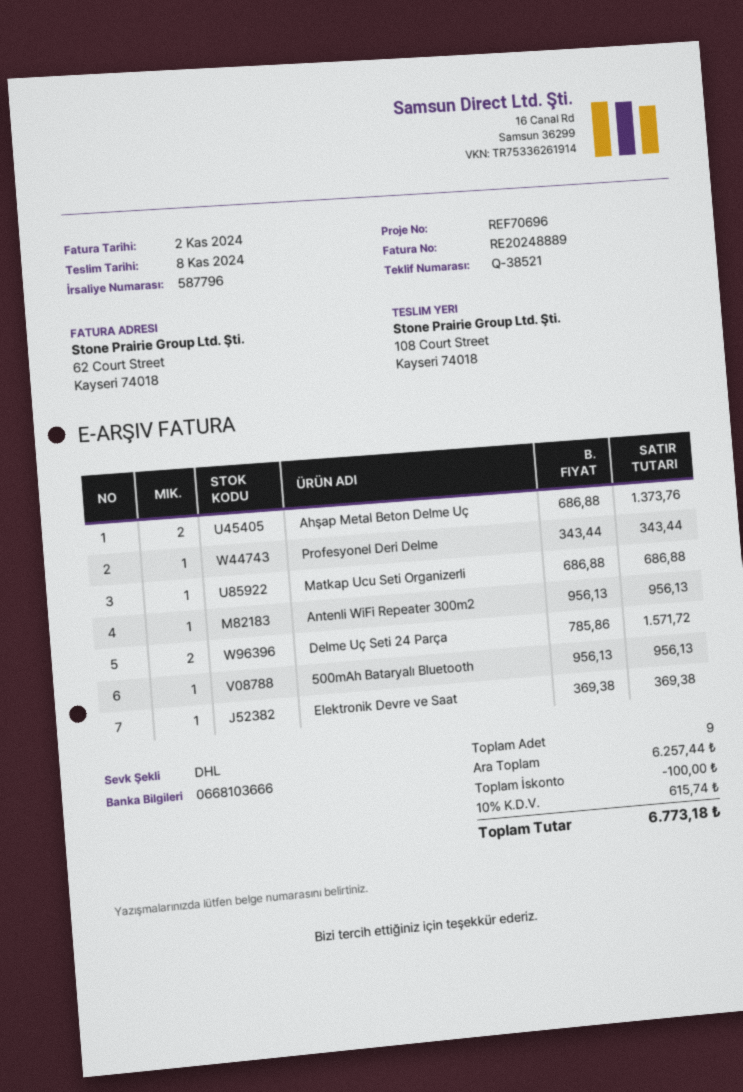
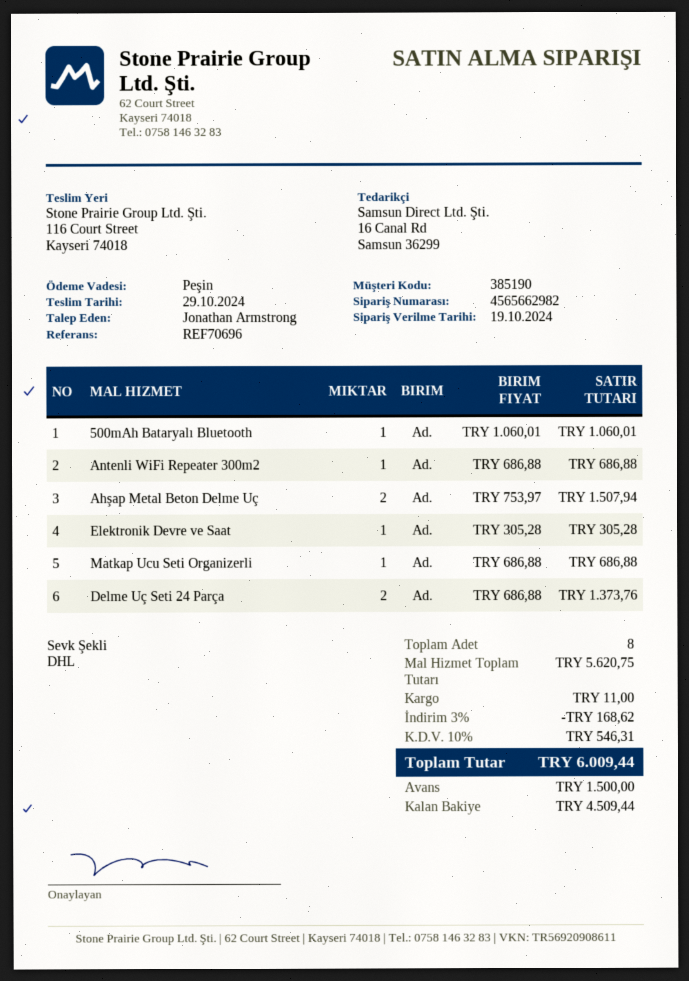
delivery date: 2024-11-08 -> 2024-10-29
ship to: 108 Court Street, Kayseri 74018 -> 116 Court Street, Kayseri 74018
Ahşap Metal Beton Delme Uç: 2 x 686.88 = 1373.76 -> 2 x 753.97 = 1507.94
Profesyonel Deri Delme: 1 x 343.44 = 343.44 -> none
Antenli WiFi Repeater 300m2: 1 x 956.13 = 956.13 -> 1 x 686.88 = 686.88
Delme Uç Seti 24 Parça: 2 x 785.86 = 1571.72 -> 2 x 686.88 = 1373.76
500mAh Bataryalı Bluetooth: 1 x 956.13 = 956.13 -> 1 x 1060.01 = 1060.01
Elektronik Devre ve Saat: 1 x 369.38 = 369.38 -> 1 x 305.28 = 305.28
total quantity: 9 -> 8
subtotal: 6257.44 -> 5620.75
discount: 100.00 -> 168.62
shipping: none -> 11.00
tax: 10% = 615.74 -> 10% = 546.31
total: 6773.18 -> 6009.44

